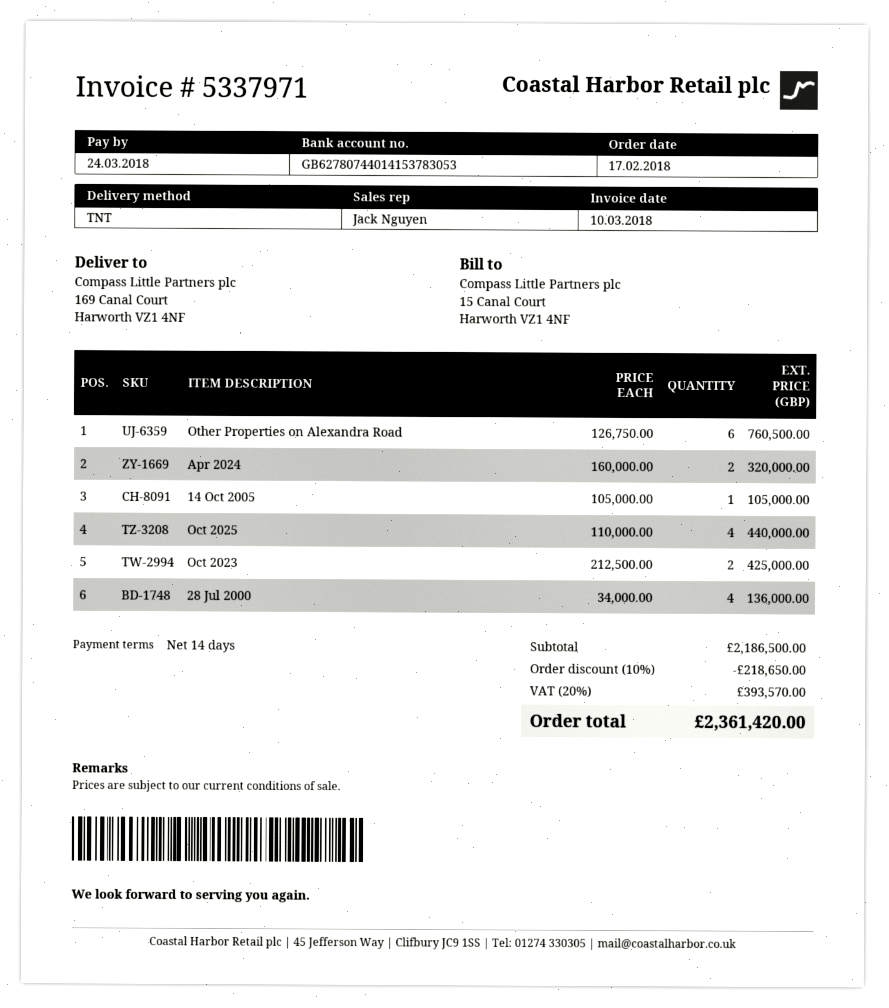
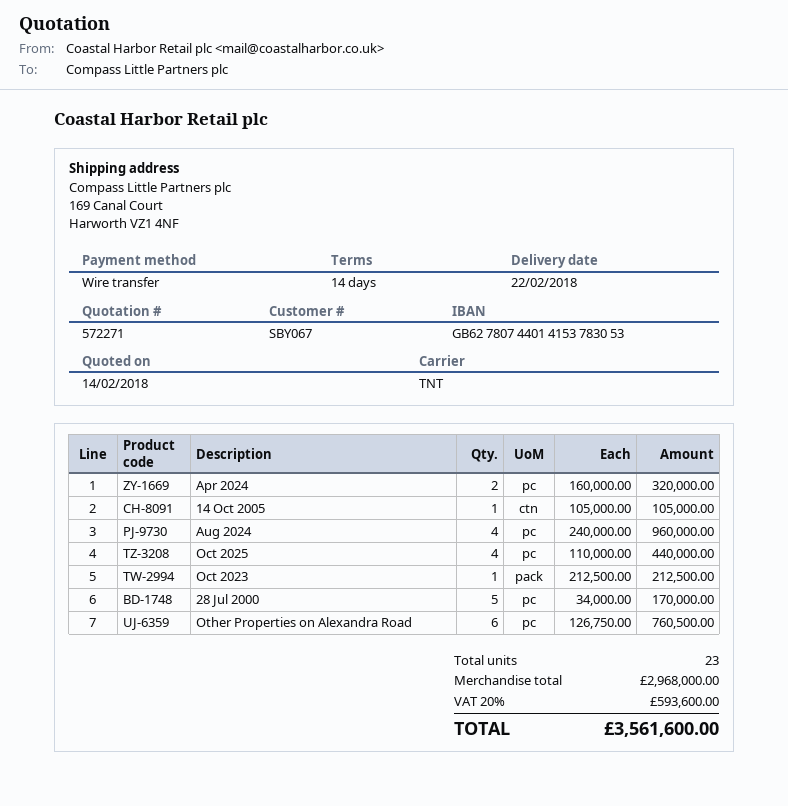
Oct 2023: 2 x 212500.00 = 425000.00 -> 1 x 212500.00 = 212500.00
28 Jul 2000: 4 x 34000.00 = 136000.00 -> 5 x 34000.00 = 170000.00
Aug 2024: none -> 4 x 240000.00 = 960000.00
subtotal: 2186500.00 -> 2968000.00
discount: 10% = 218650.00 -> none
tax: 20% = 393570.00 -> 20% = 593600.00
total: 2361420.00 -> 3561600.00

